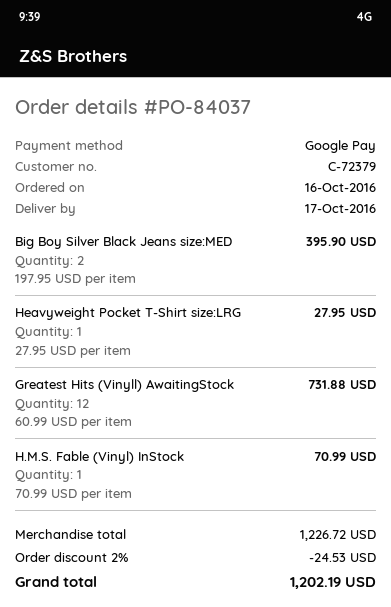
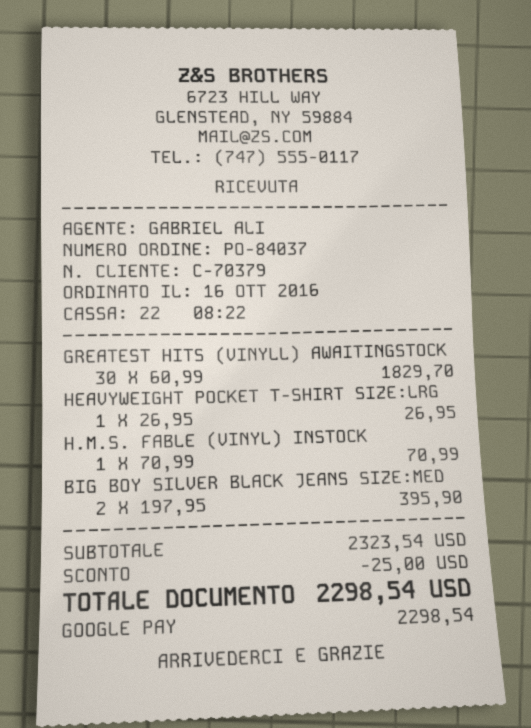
customer number: C-72379 -> C-70379
Heavyweight Pocket T-Shirt size:LRG: 1 x 27.95 = 27.95 -> 1 x 26.95 = 26.95
Greatest Hits (Vinyll) AwaitingStock: 12 x 60.99 = 731.88 -> 30 x 60.99 = 1829.70
subtotal: 1226.72 -> 2323.54
discount: 24.53 -> 25.00
total: 1202.19 -> 2298.54

